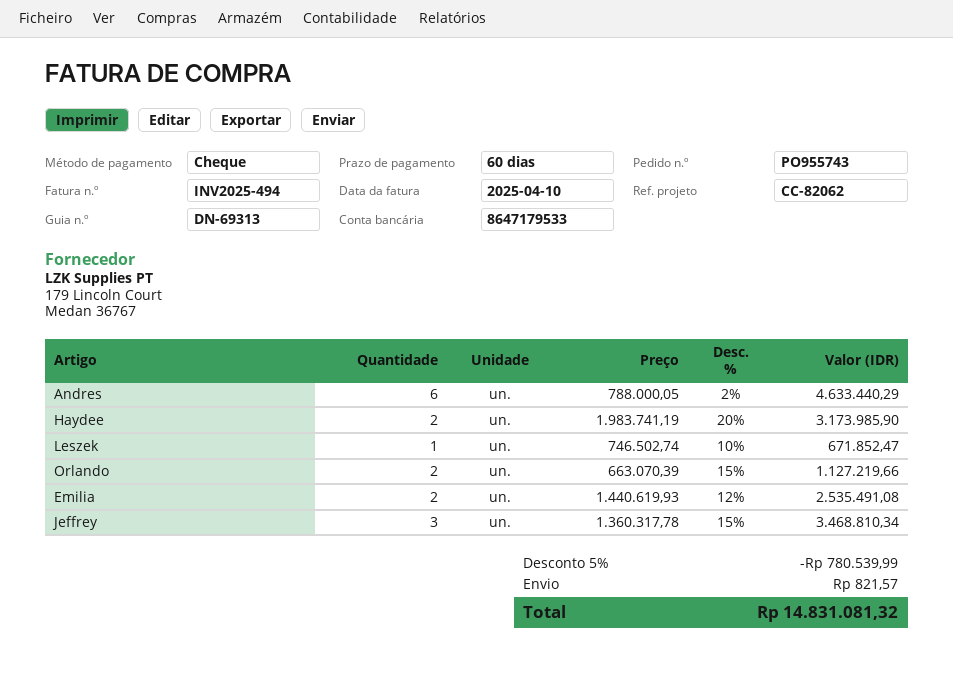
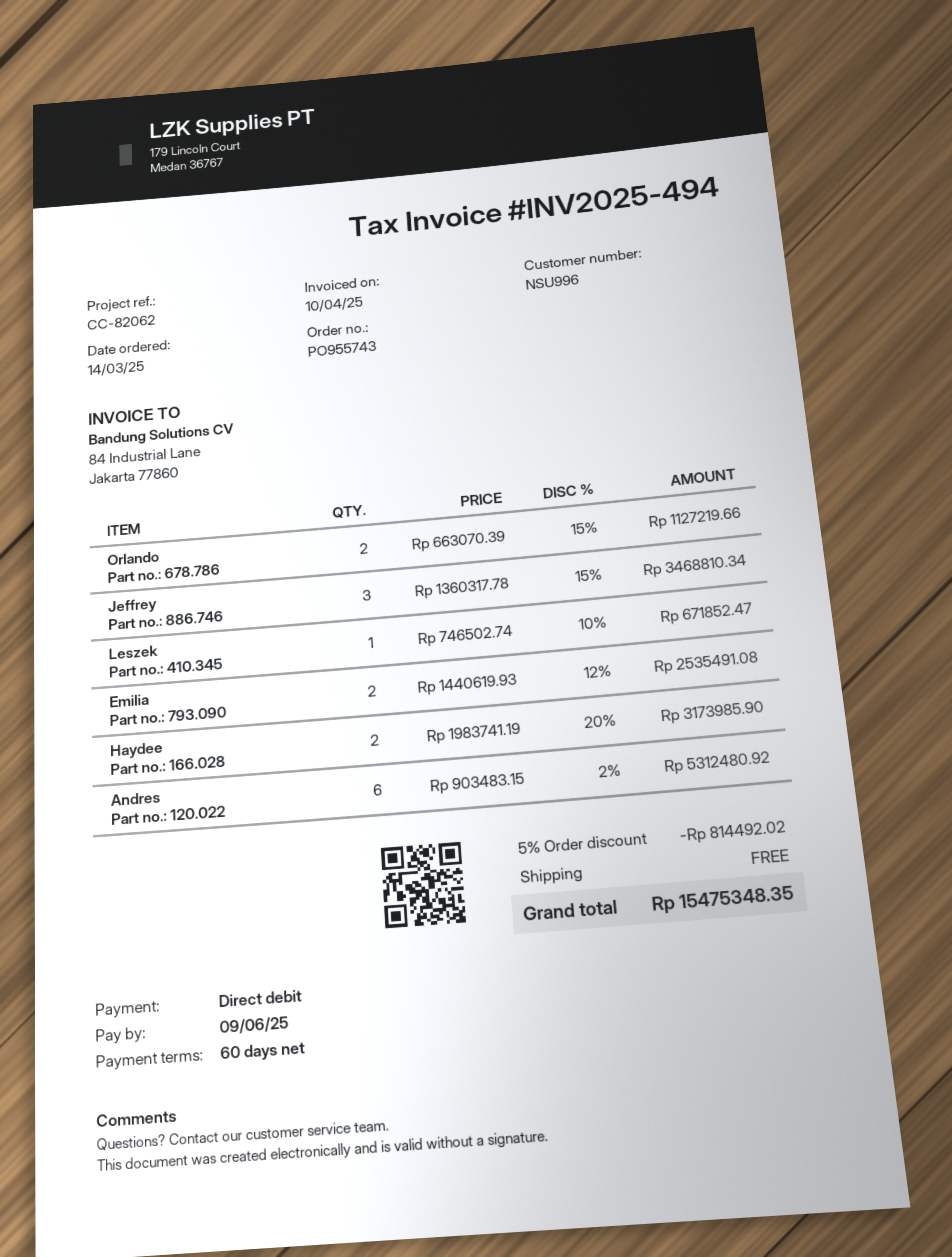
payment method: cheque -> direct debit
Andres: 6 x 788000.05 - 2% = 4633440.29 -> 6 x 903483.15 - 2% = 5312480.92
discount: 5% = 780539.99 -> 5% = 814492.02
shipping: 821.57 -> 0.00
total: 14831081.32 -> 15475348.35

